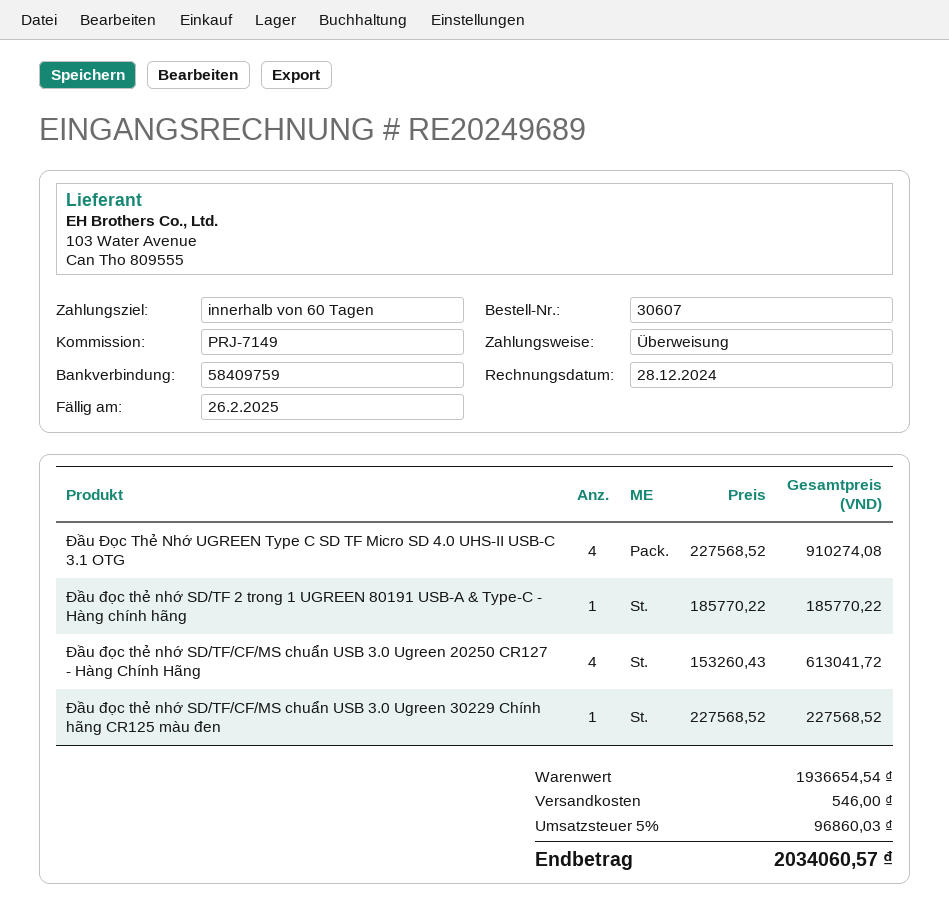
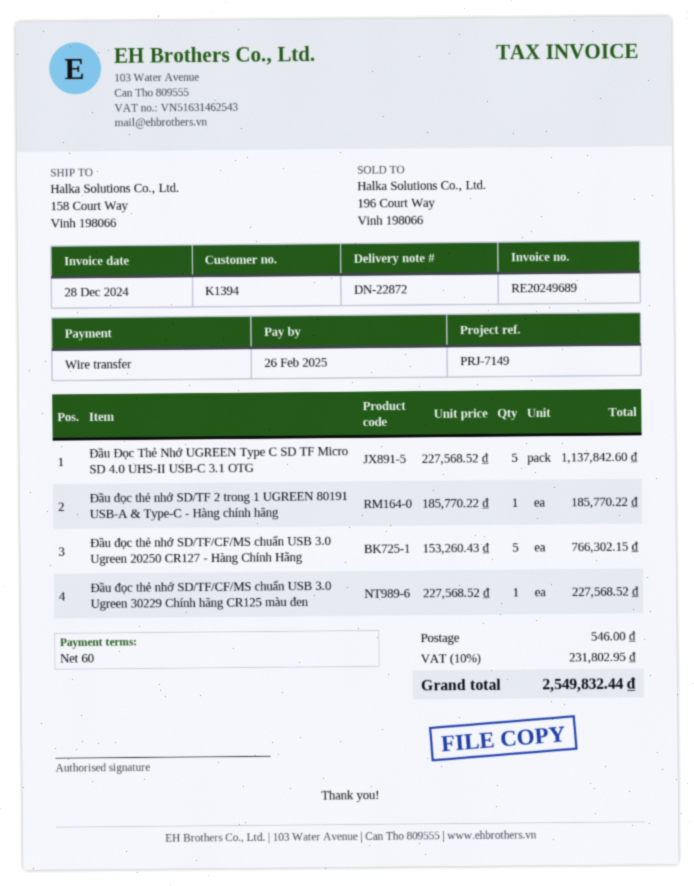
Đầu Đọc Thẻ Nhớ UGREEN Type C SD TF Micro SD 4.0 UHS-II USB-C 3.1 OTG: 4 x 227568.52 = 910274.08 -> 5 x 227568.52 = 1137842.60
Đầu đọc thẻ nhớ SD/TF/CF/MS chuẩn USB 3.0 Ugreen 20250 CR127 - Hàng Chính Hãng: 4 x 153260.43 = 613041.72 -> 5 x 153260.43 = 766302.15
tax: 5% = 96860.03 -> 10% = 231802.95
total: 2034060.57 -> 2549832.44

